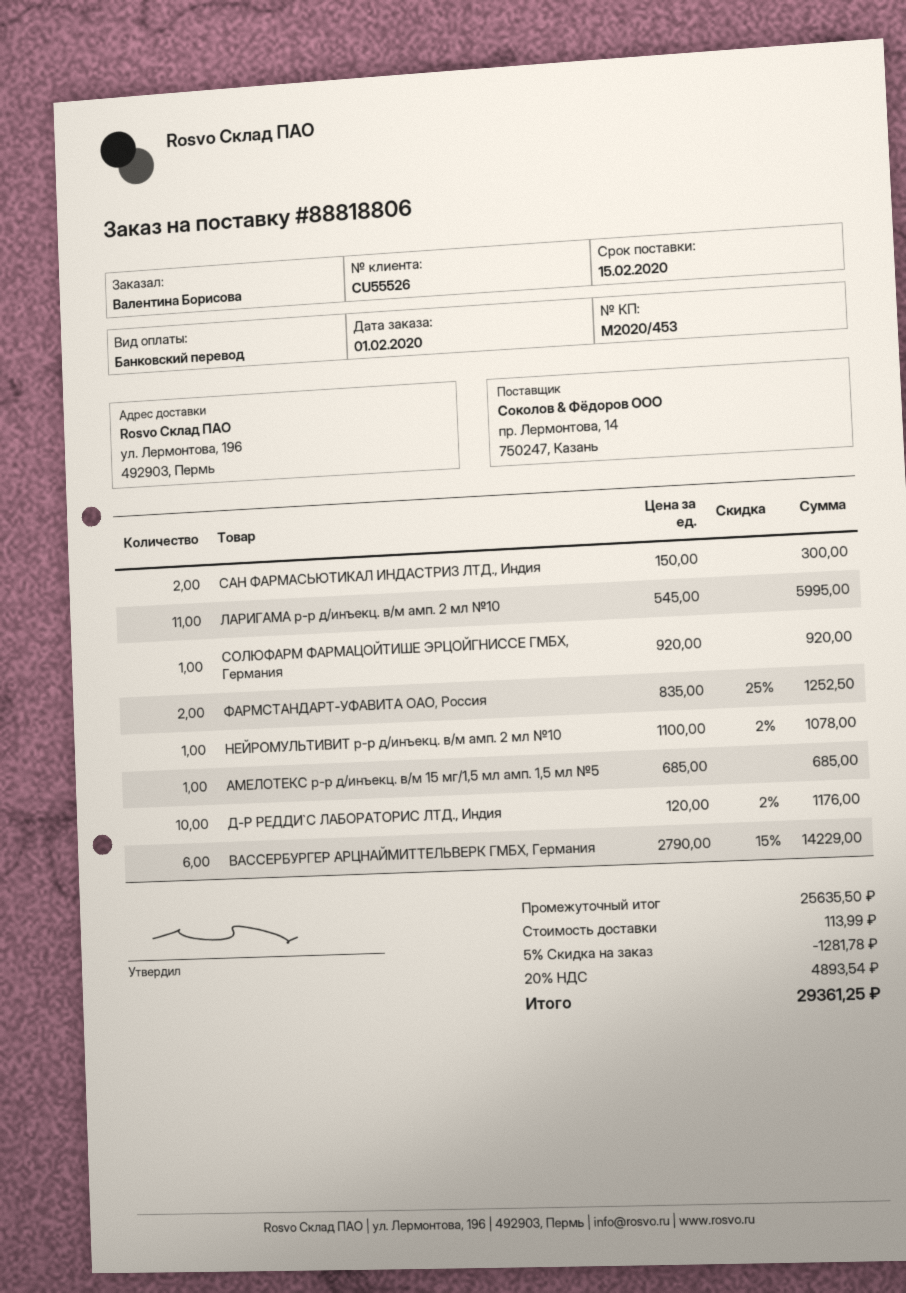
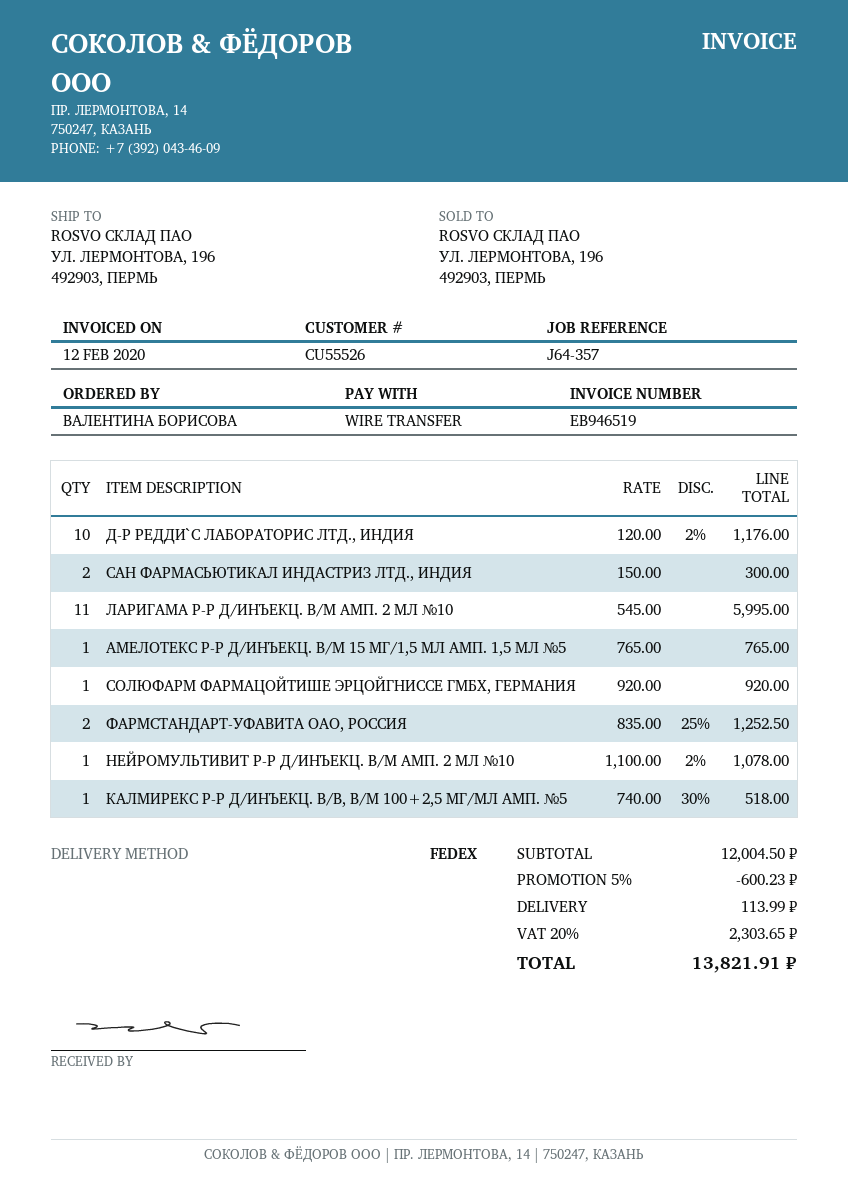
АМЕЛОТЕКС р-р д/инъекц. в/м 15 мг/1,5 мл амп. 1,5 мл №5: 1 x 685.00 = 685.00 -> 1 x 765.00 = 765.00
ВАССЕРБУРГЕР АРЦНАЙМИТТЕЛЬВЕРК ГМБХ, Германия: 6 x 2790.00 - 15% = 14229.00 -> none
КАЛМИРЕКС Р-Р Д/ИНЪЕКЦ. В/В, В/М 100+2,5 МГ/МЛ АМП. №5: none -> 1 x 740.00 - 30% = 518.00
subtotal: 25635.50 -> 12004.50
discount: 5% = 1281.78 -> 5% = 600.23
tax: 20% = 4893.54 -> 20% = 2303.65
total: 29361.25 -> 13821.91

